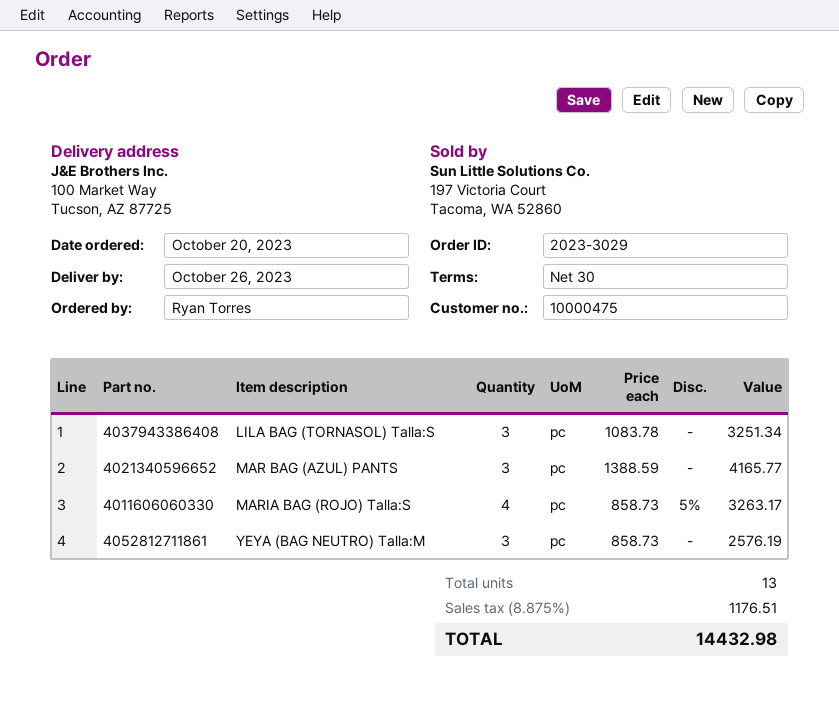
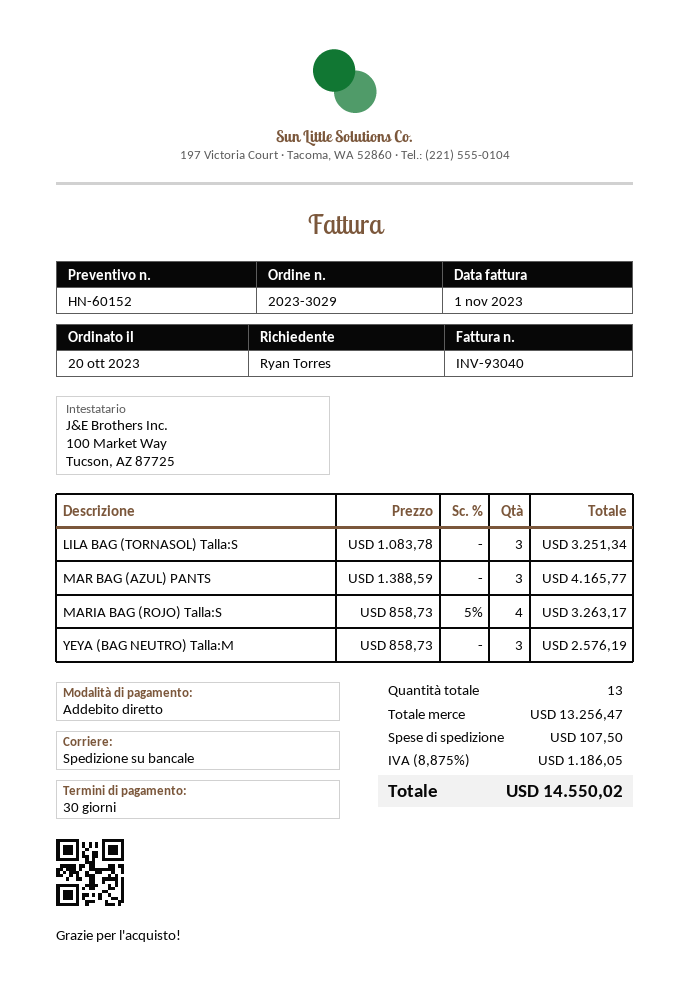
shipping: none -> 107.50
tax: 8.875% = 1176.51 -> 8.875% = 1186.05
total: 14432.98 -> 14550.02

